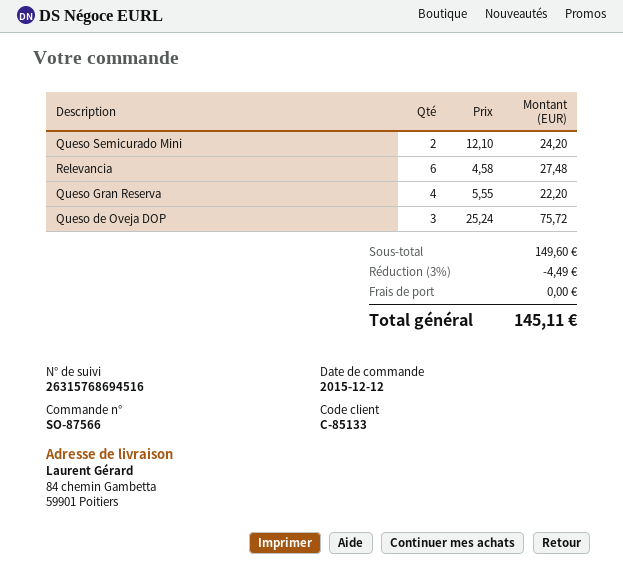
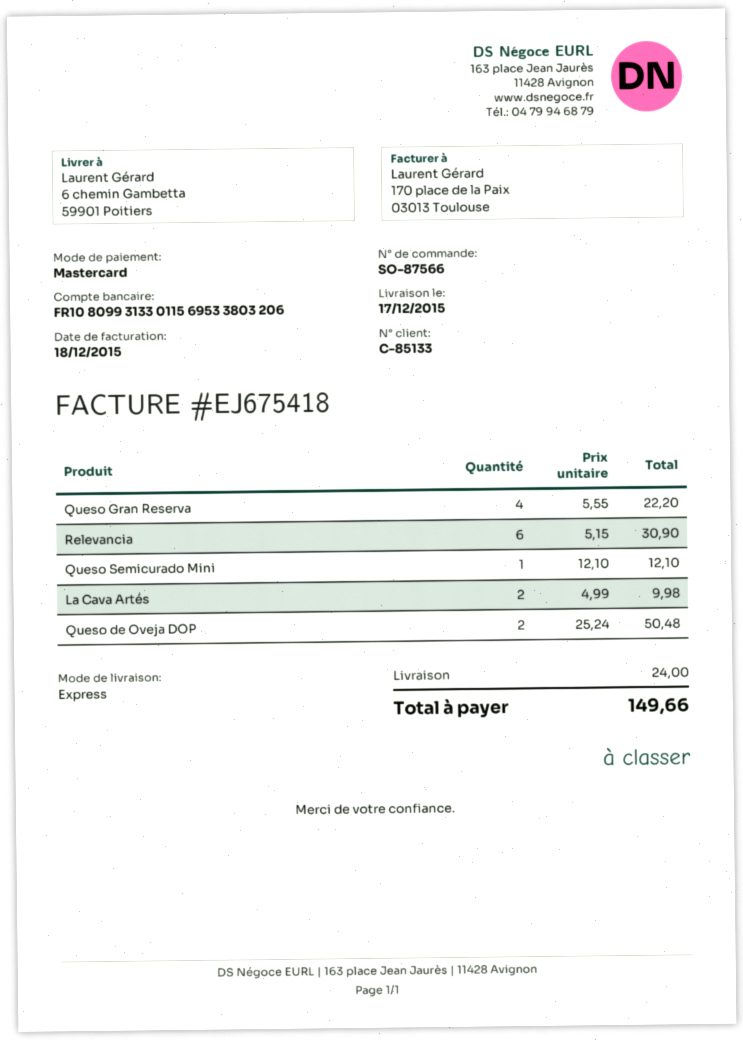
ship to: 84 chemin Gambetta, 59901 Poitiers -> 6 chemin Gambetta, 59901 Poitiers
Queso Semicurado Mini: 2 x 12.10 = 24.20 -> 1 x 12.10 = 12.10
Relevancia: 6 x 4.58 = 27.48 -> 6 x 5.15 = 30.90
Queso de Oveja DOP: 3 x 25.24 = 75.72 -> 2 x 25.24 = 50.48
La Cava Artés: none -> 2 x 4.99 = 9.98
discount: 3% = 4.49 -> none
shipping: 0.00 -> 24.00
total: 145.11 -> 149.66

